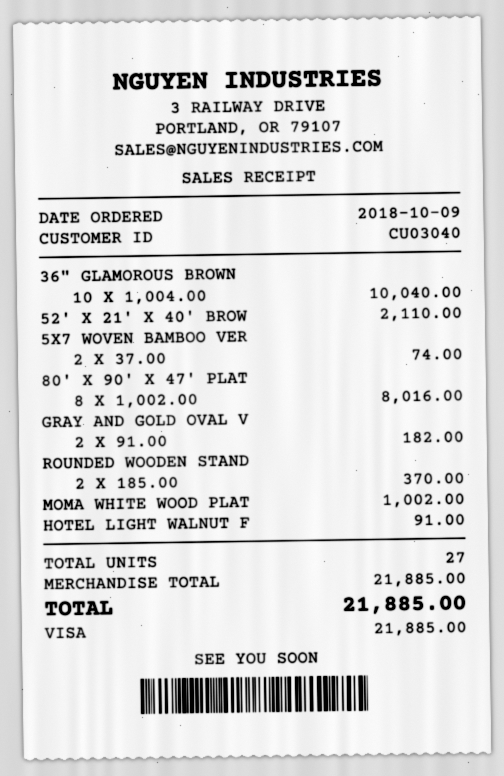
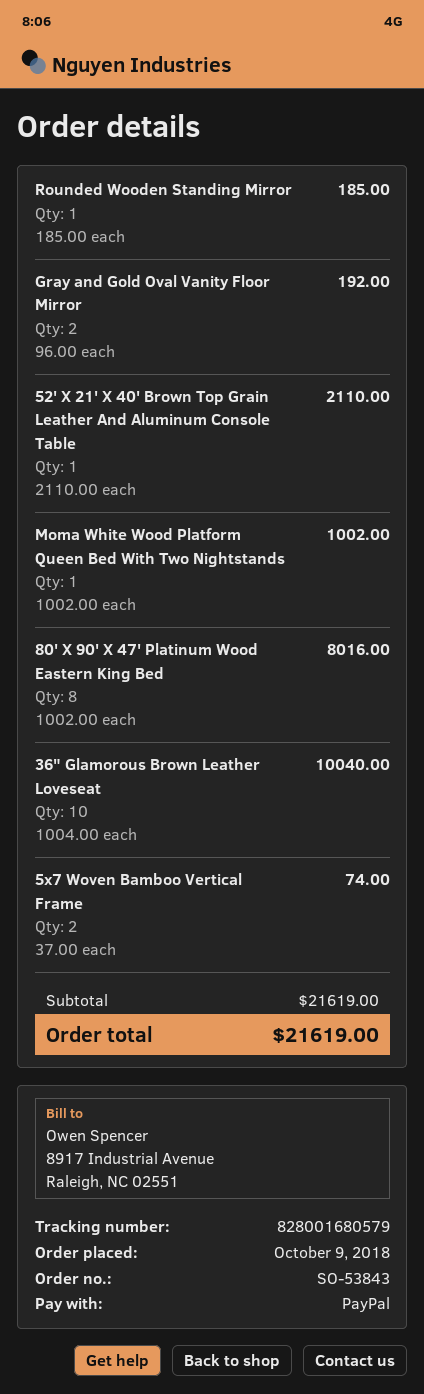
payment method: Visa -> PayPal
GRAY AND GOLD OVAL V: 2 x 91.00 = 182.00 -> 2 x 96.00 = 192.00
ROUNDED WOODEN STAND: 2 x 185.00 = 370.00 -> 1 x 185.00 = 185.00
HOTEL LIGHT WALNUT F: 1 x 91.00 = 91.00 -> none
subtotal: 21885.00 -> 21619.00
total: 21885.00 -> 21619.00

